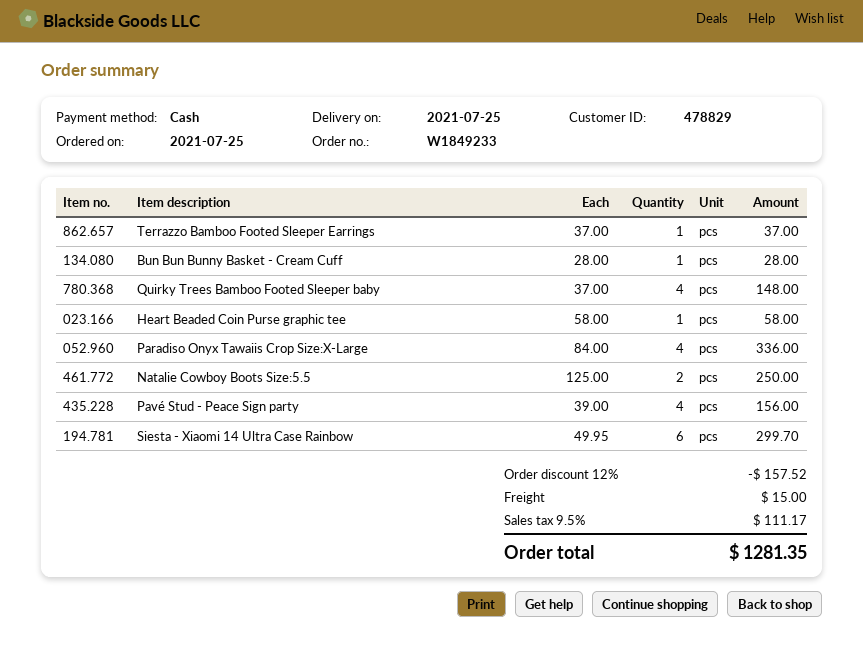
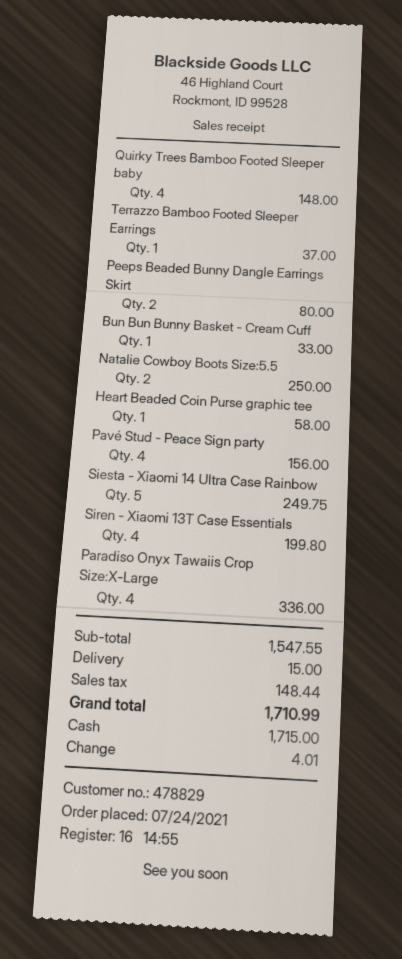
order date: 2021-07-25 -> 2021-07-24
Bun Bun Bunny Basket - Cream Cuff: 1 for 28.00 -> 1 for 33.00
Siesta - Xiaomi 14 Ultra Case Rainbow: 6 for 299.70 -> 5 for 249.75
Peeps Beaded Bunny Dangle Earrings Skirt: none -> 2 for 80.00
Siren - Xiaomi 13T Case Essentials: none -> 4 for 199.80
discount: 12% = 157.52 -> none
tax: 111.17 -> 148.44
total: 1281.35 -> 1710.99

